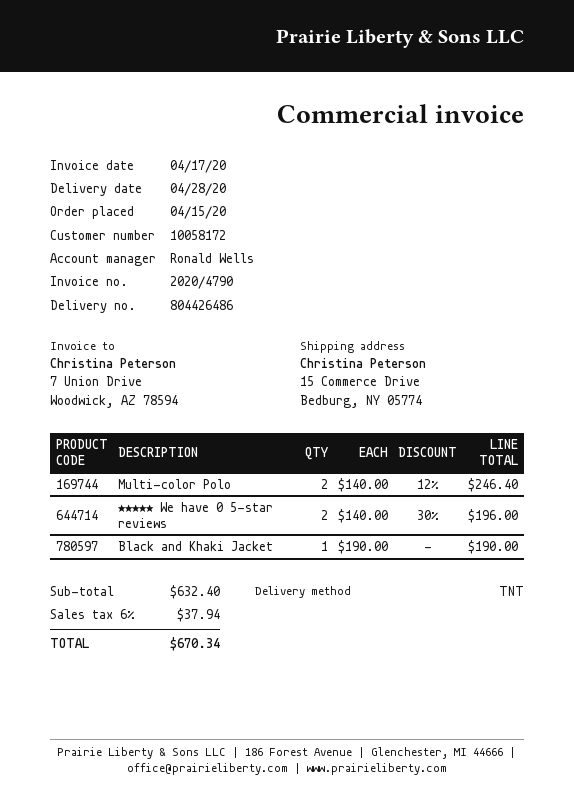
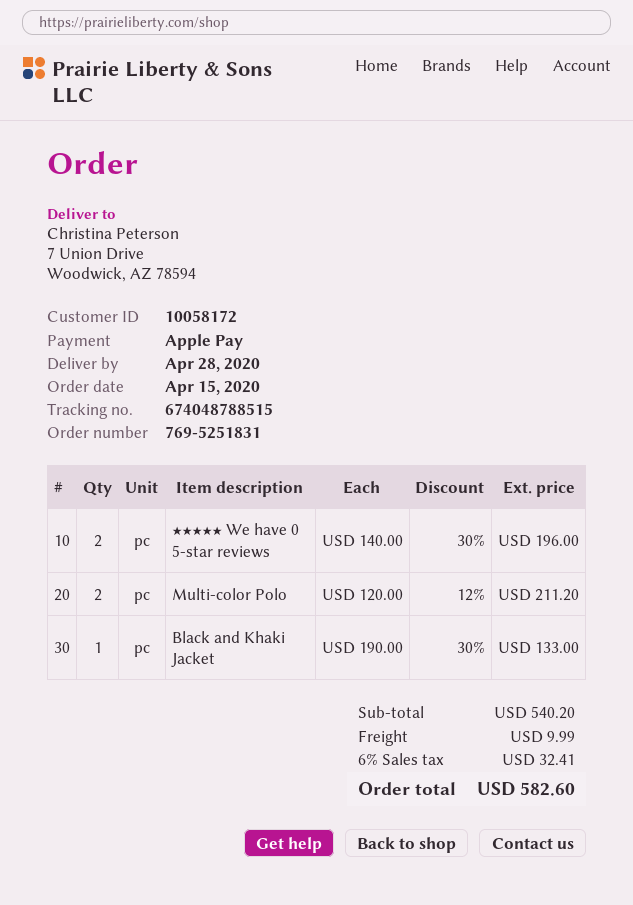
ship to: 15 Commerce Drive, Bedburg, NY 05774 -> 7 Union Drive, Woodwick, AZ 78594
Multi-color Polo: 2 x 140.00 - 12% = 246.40 -> 2 x 120.00 - 12% = 211.20
Black and Khaki Jacket: 1 x 190.00 = 190.00 -> 1 x 190.00 - 30% = 133.00
subtotal: 632.40 -> 540.20
shipping: none -> 9.99
tax: 6% = 37.94 -> 6% = 32.41
total: 670.34 -> 582.60

